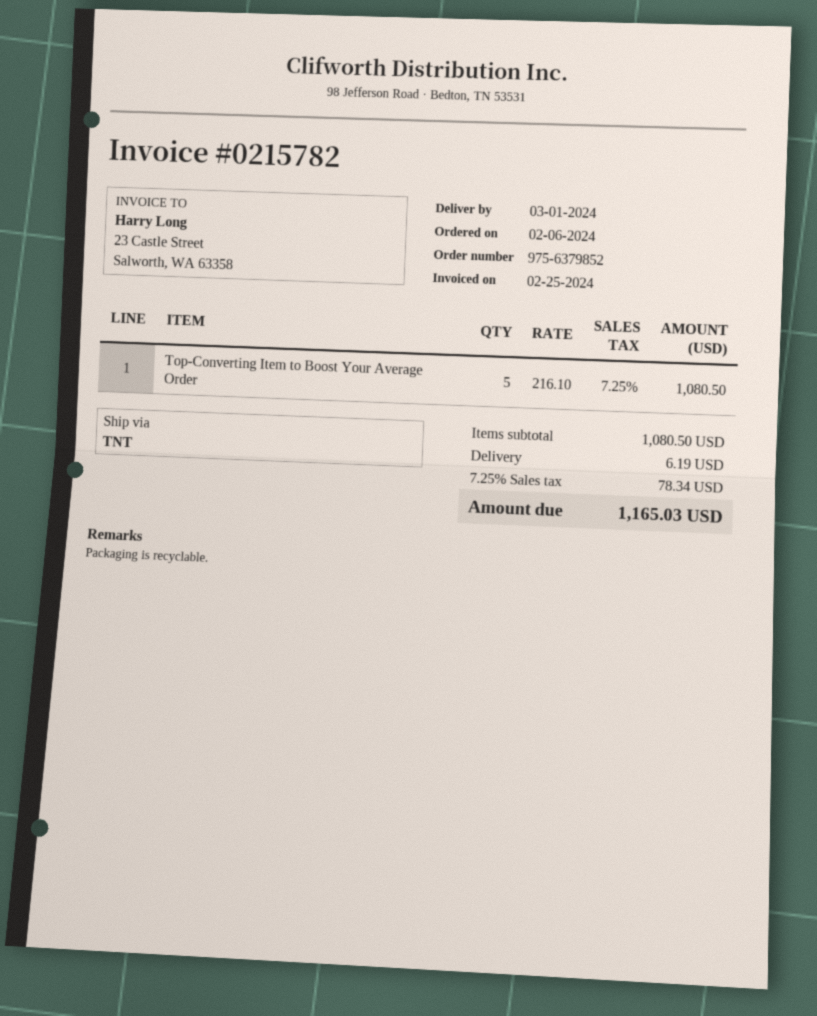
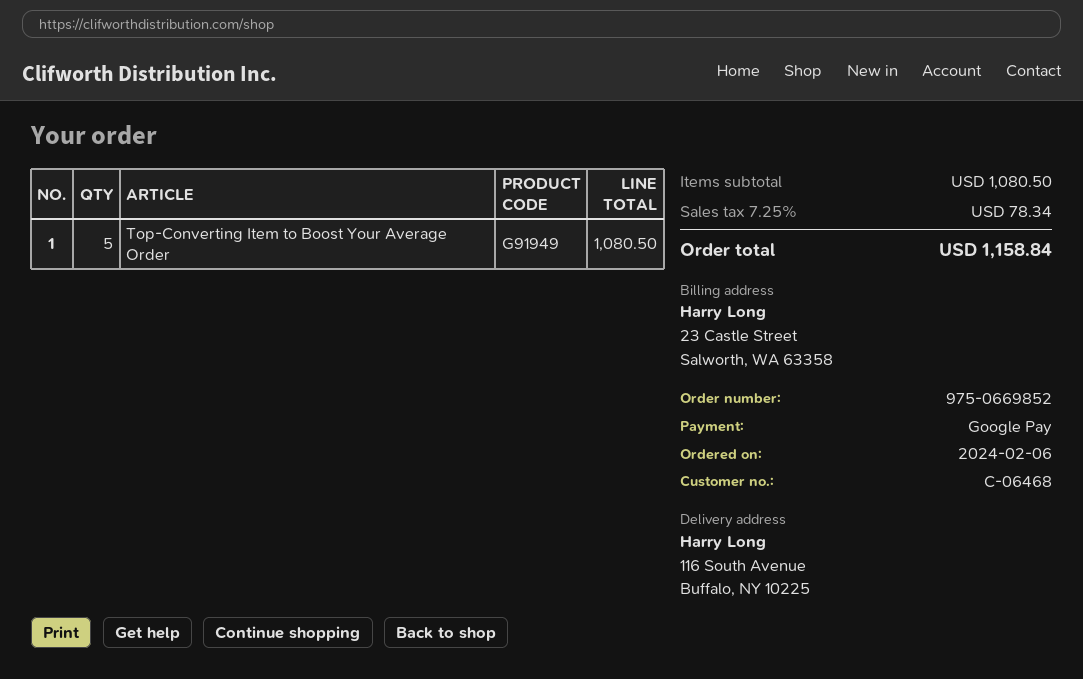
order number: 975-6379852 -> 975-0669852
shipping: 6.19 -> none
total: 1165.03 -> 1158.84

